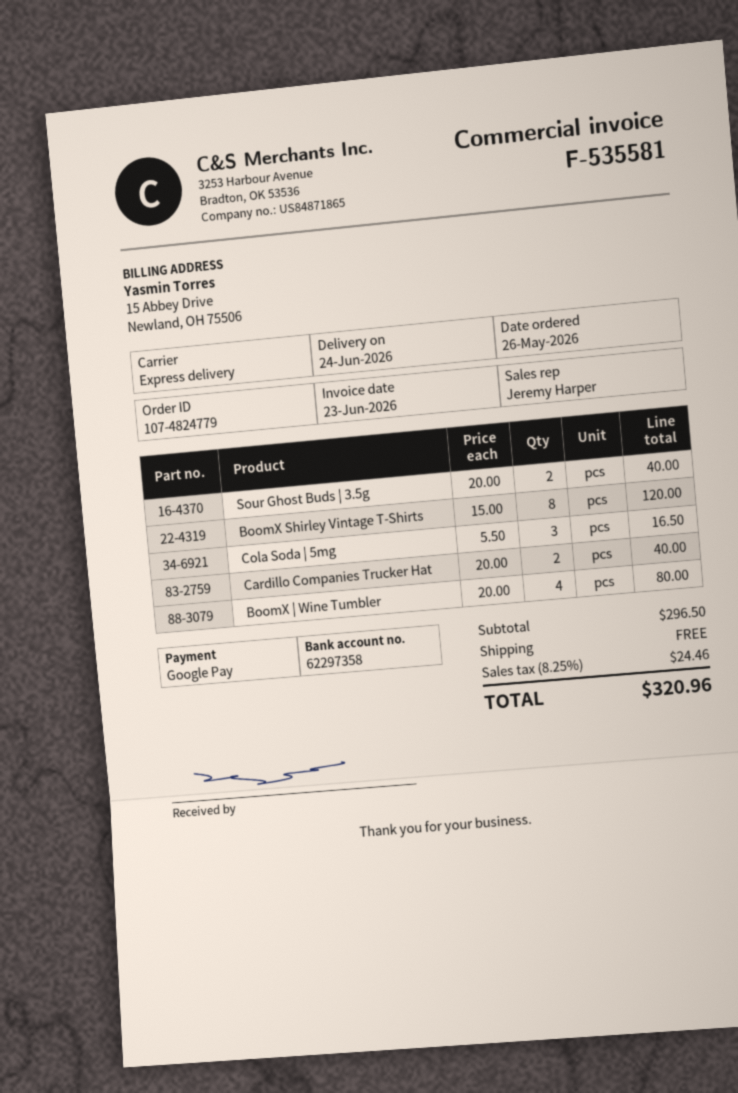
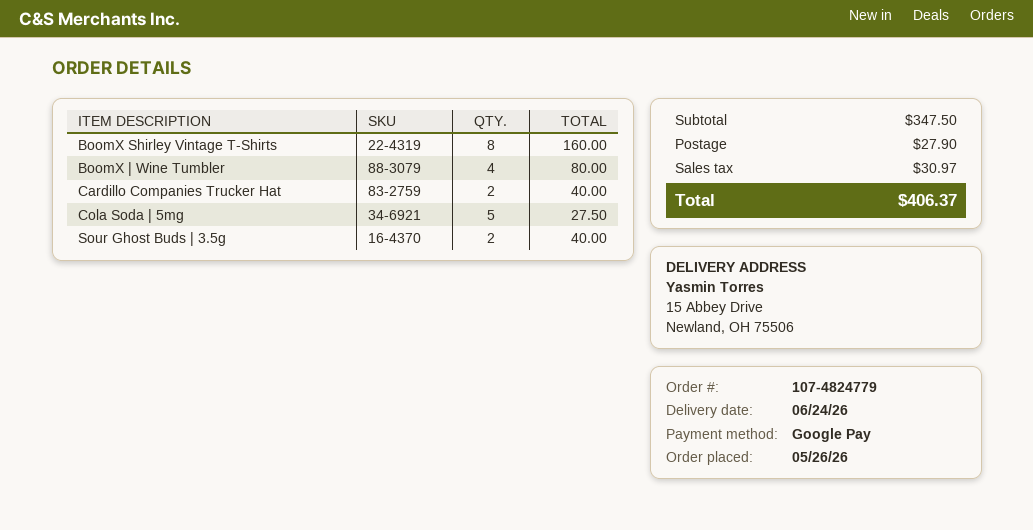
BoomX Shirley Vintage T-Shirts: 8 for 120.00 -> 8 for 160.00
Cola Soda | 5mg: 3 for 16.50 -> 5 for 27.50
subtotal: 296.50 -> 347.50
shipping: 0.00 -> 27.90
tax: 24.46 -> 30.97
total: 320.96 -> 406.37

